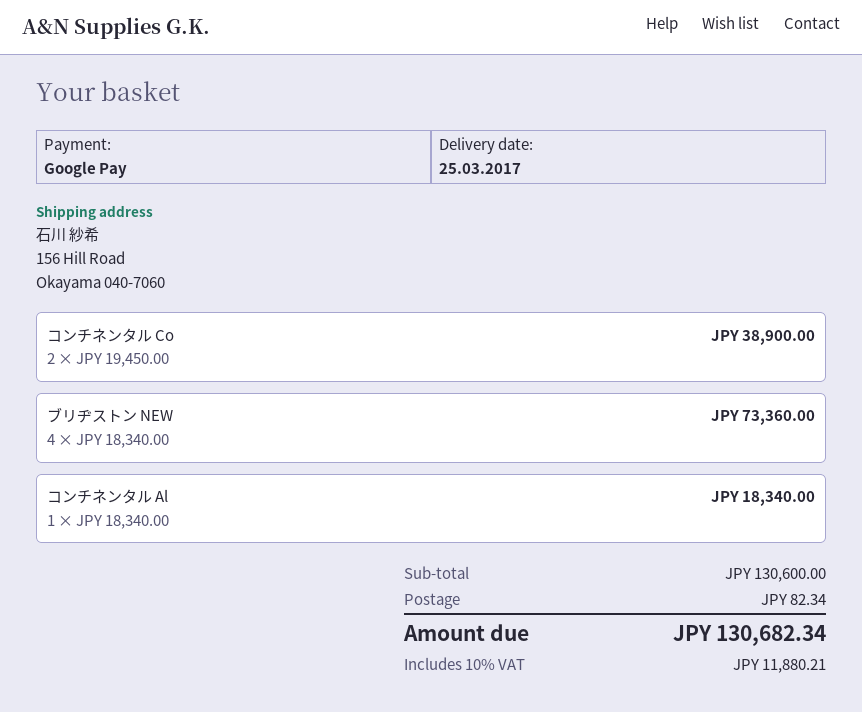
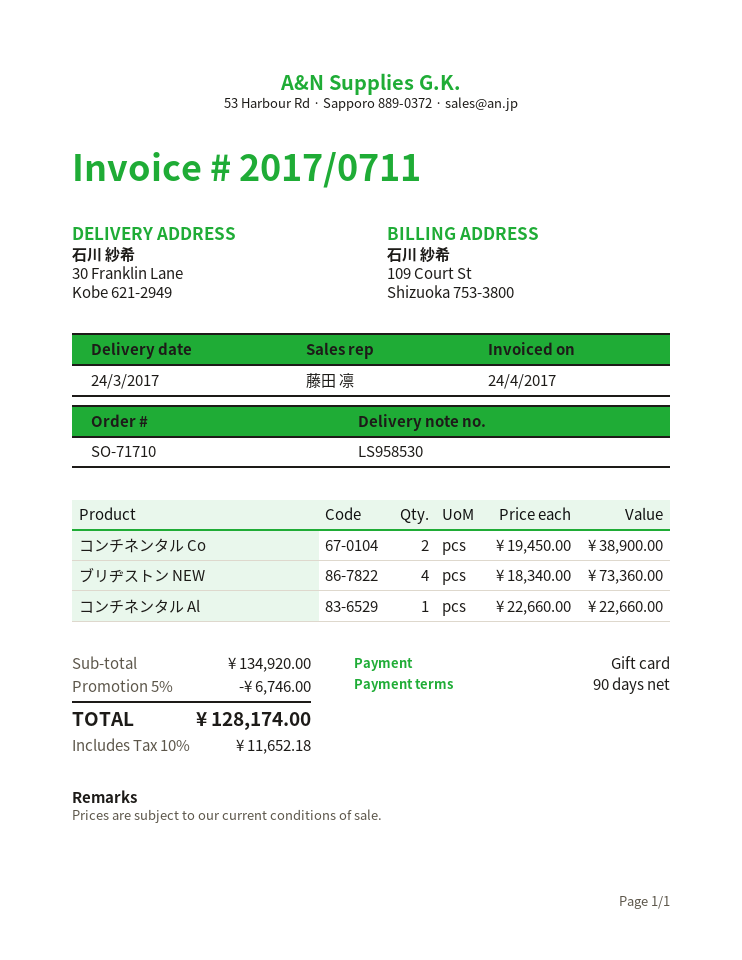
delivery date: 2017-03-25 -> 2017-03-24
payment method: Google Pay -> gift card
ship to: 156 Hill Road, Okayama 040-7060 -> 30 Franklin Lane, Kobe 621-2949
コンチネンタル Al: 1 x 18340.00 = 18340.00 -> 1 x 22660.00 = 22660.00
subtotal: 130600.00 -> 134920.00
discount: none -> 5% = 6746.00
shipping: 82.34 -> none
tax: 10% = 11880.21 -> 10% = 11652.18
total: 130682.34 -> 128174.00

